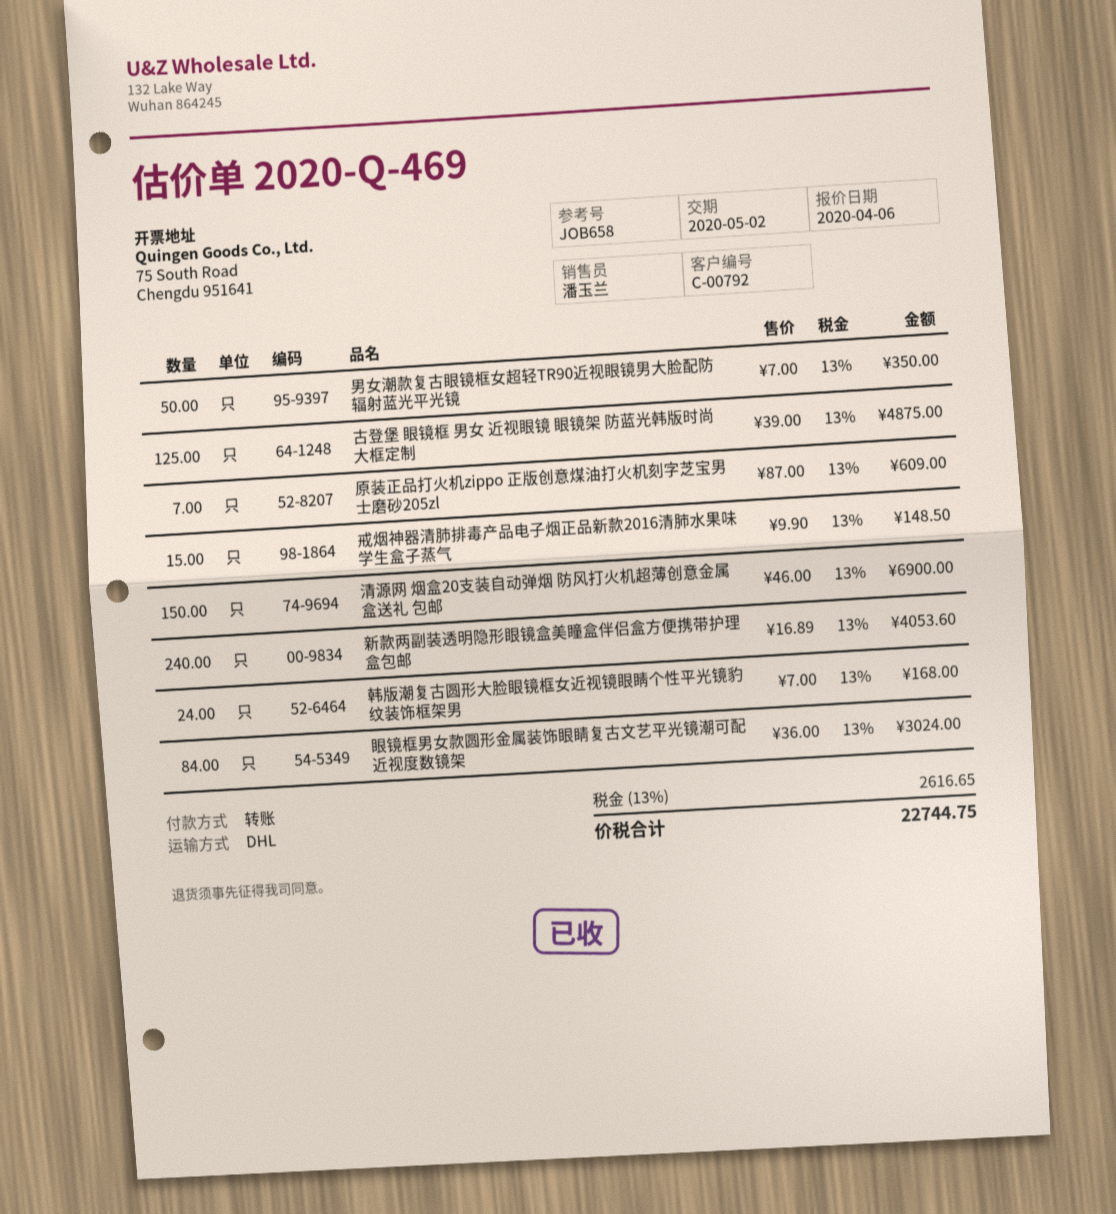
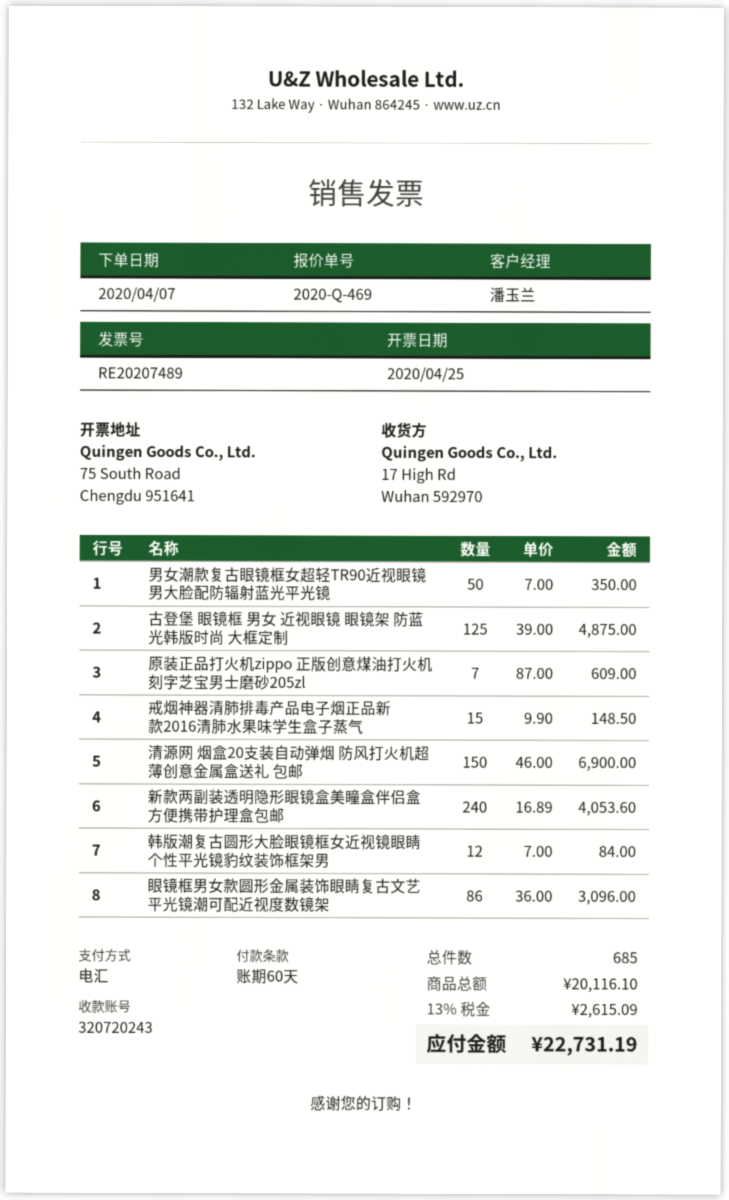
韩版潮复古圆形大脸眼镜框女近视镜眼睛个性平光镜豹纹装饰框架男: 24 x 7.00 = 168.00 -> 12 x 7.00 = 84.00
眼镜框男女款圆形金属装饰眼睛复古文艺平光镜潮可配近视度数镜架: 84 x 36.00 = 3024.00 -> 86 x 36.00 = 3096.00
tax: 13% = 2616.65 -> 13% = 2615.09
total: 22744.75 -> 22731.19

